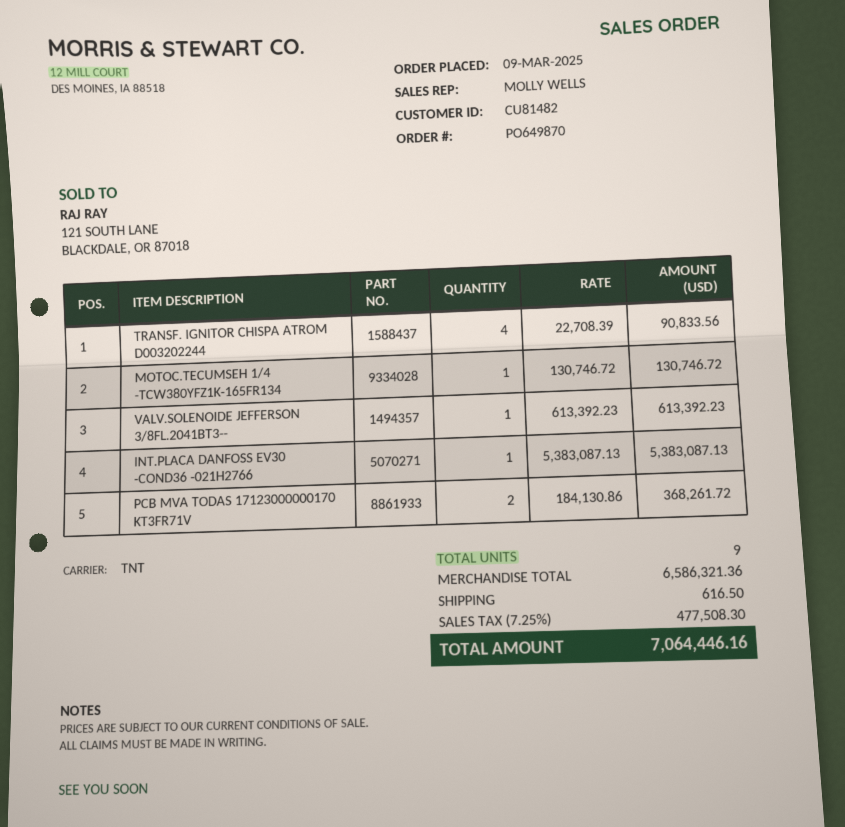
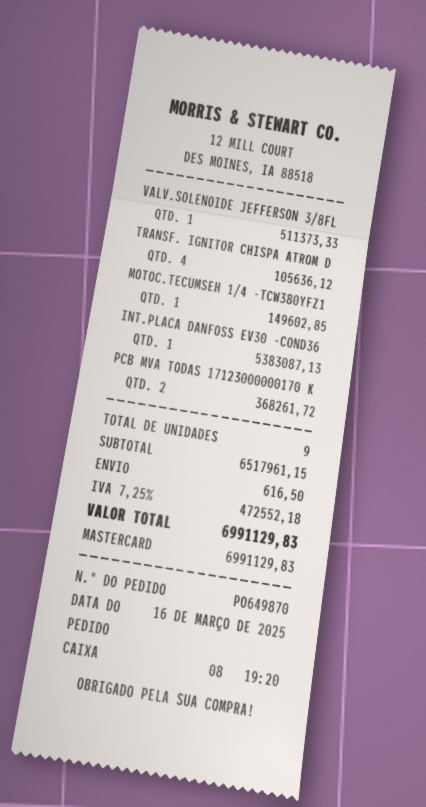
order date: 2025-03-09 -> 2025-03-16
TRANSF. IGNITOR CHISPA ATROM D003202244: 4 for 90833.56 -> 4 for 105636.12
MOTOC.TECUMSEH 1/4 -TCW380YFZ1K-165FR134: 1 for 130746.72 -> 1 for 149602.85
VALV.SOLENOIDE JEFFERSON 3/8FL.2041BT3--: 1 for 613392.23 -> 1 for 511373.33
subtotal: 6586321.36 -> 6517961.15
tax: 7.25% = 477508.30 -> 7.25% = 472552.18
total: 7064446.16 -> 6991129.83

